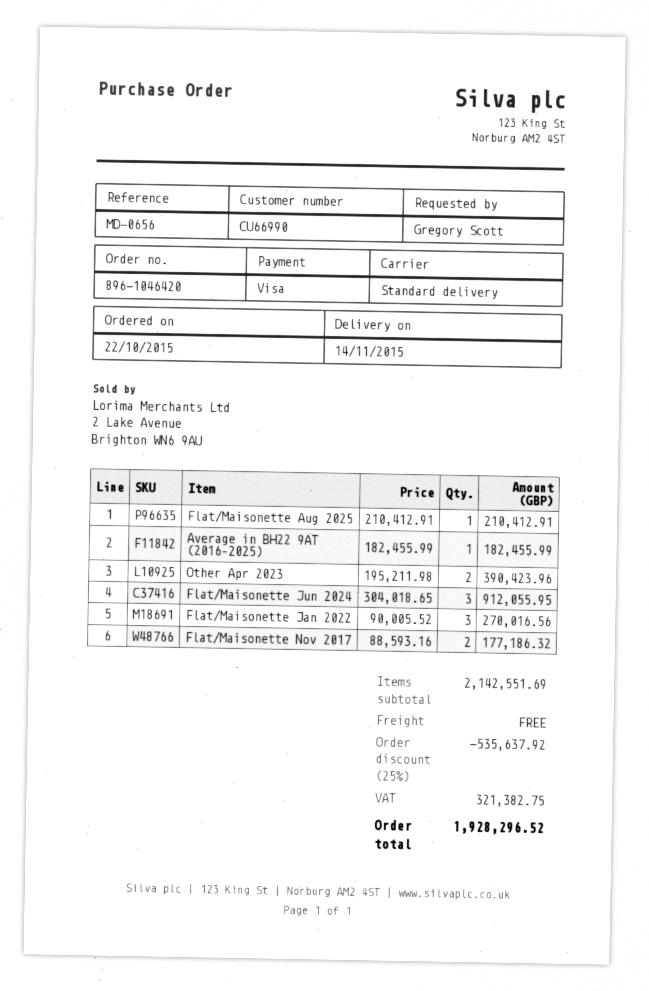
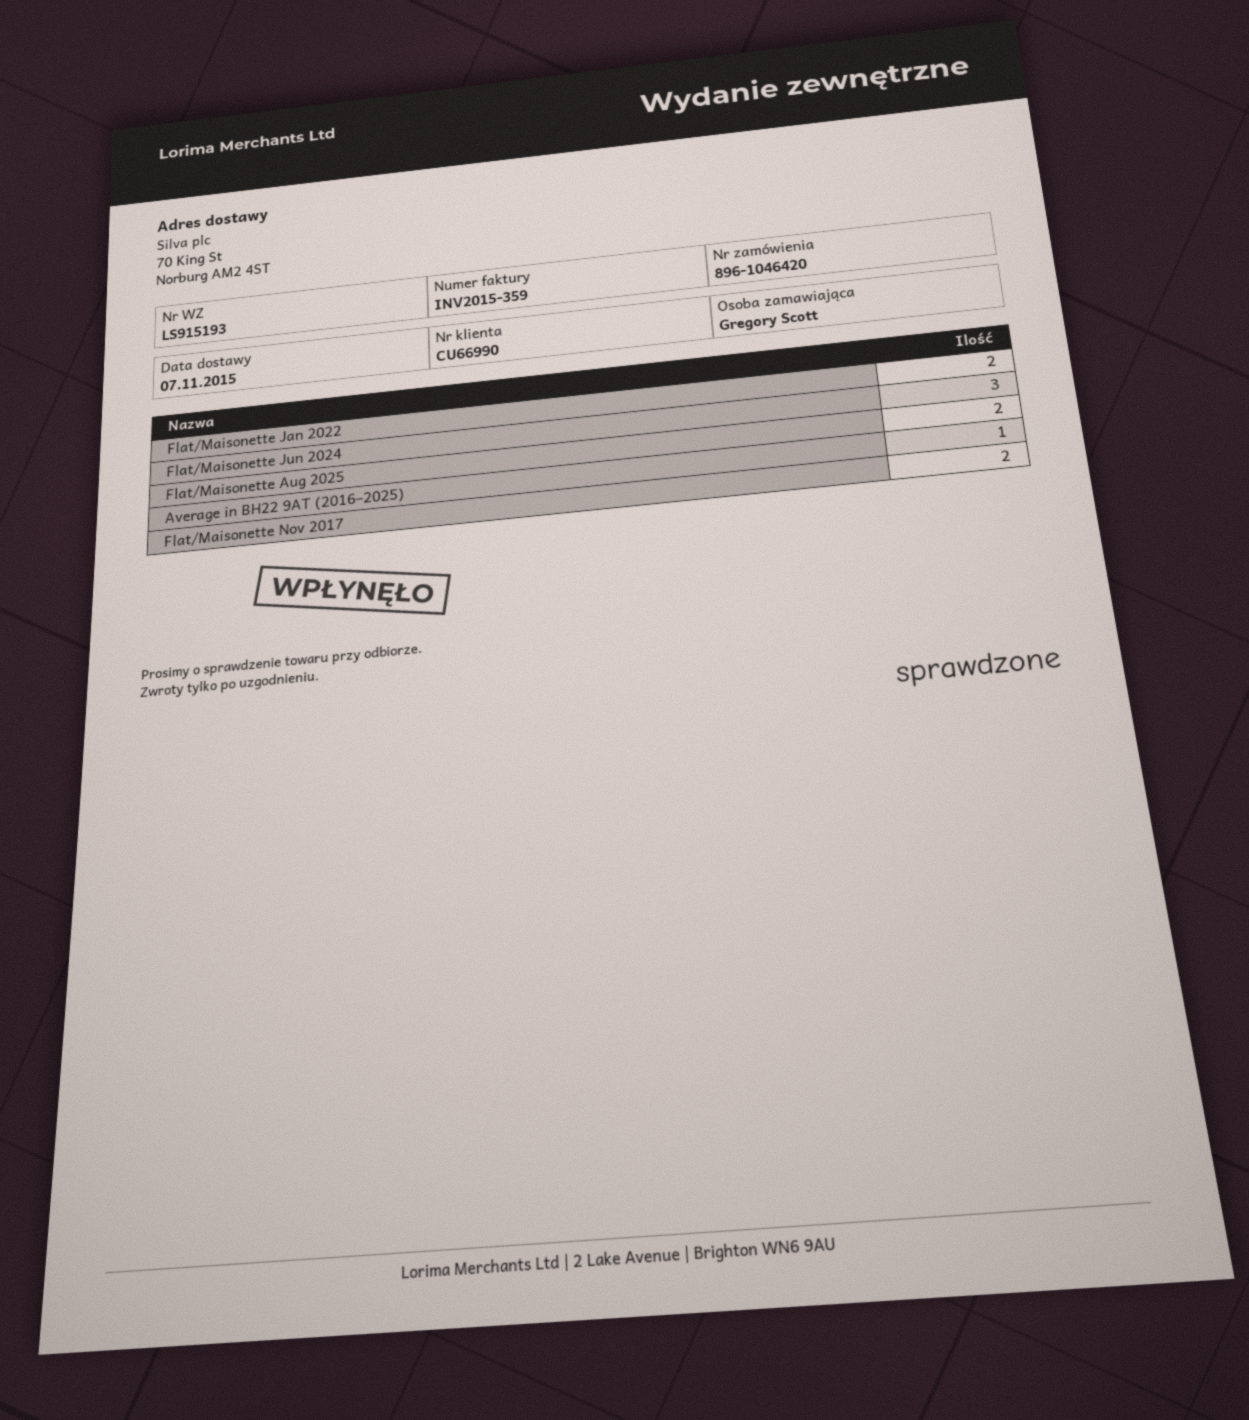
delivery date: 2015-11-14 -> 2015-11-07
Flat/Maisonette Aug 2025: 1 -> 2
Other Apr 2023: 2 -> none
Flat/Maisonette Jan 2022: 3 -> 2

